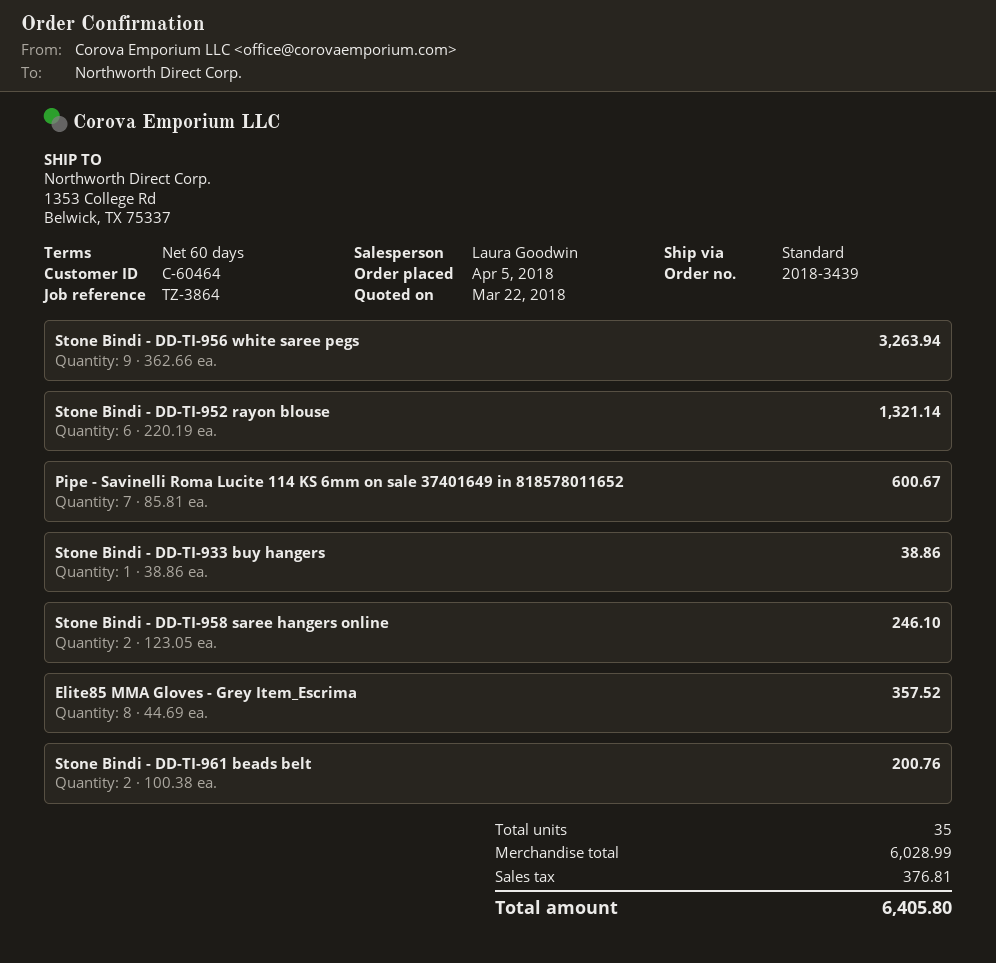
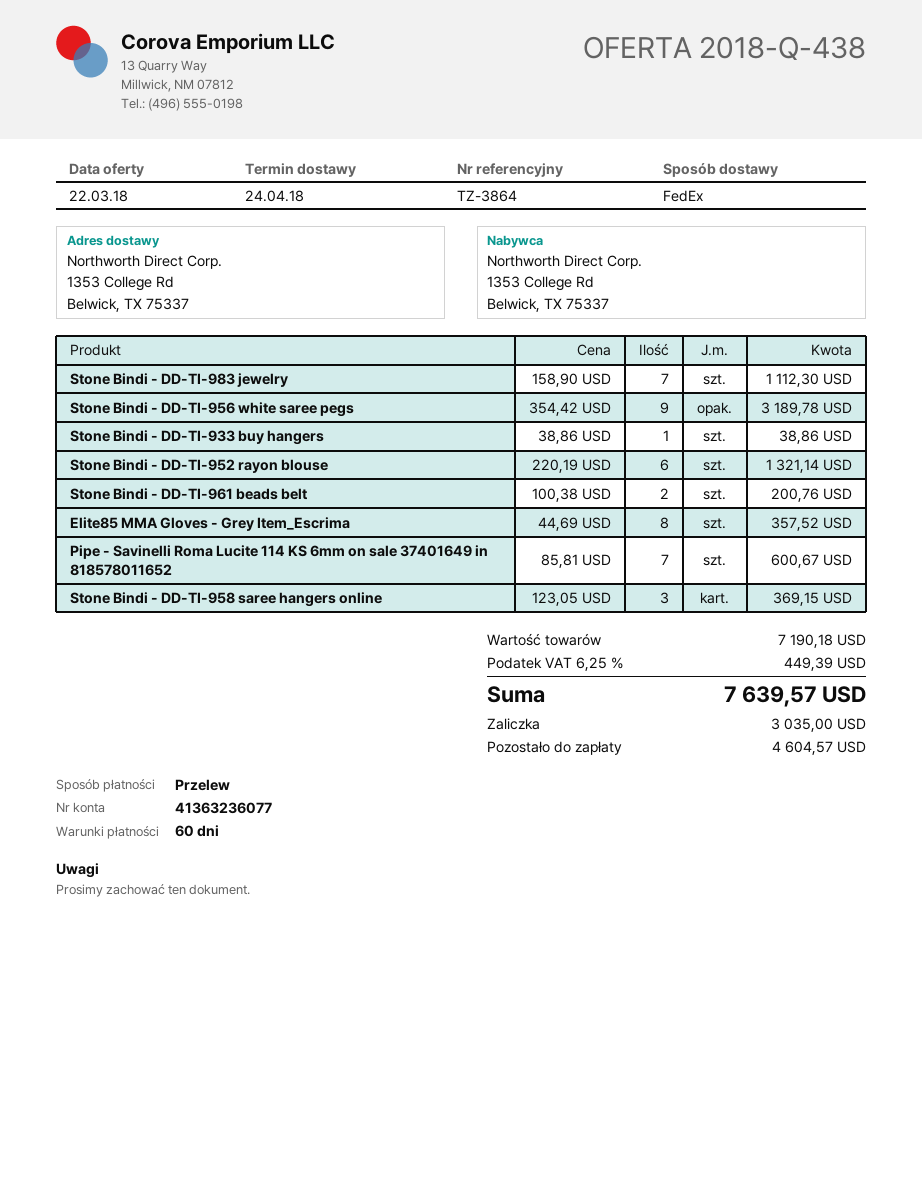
shipping method: standard -> FedEx
Stone Bindi - DD-TI-956 white saree pegs: 9 x 362.66 = 3263.94 -> 9 x 354.42 = 3189.78
Stone Bindi - DD-TI-958 saree hangers online: 2 x 123.05 = 246.10 -> 3 x 123.05 = 369.15
Stone Bindi - DD-TI-983 jewelry: none -> 7 x 158.90 = 1112.30
subtotal: 6028.99 -> 7190.18
tax: 376.81 -> 449.39
total: 6405.80 -> 7639.57

